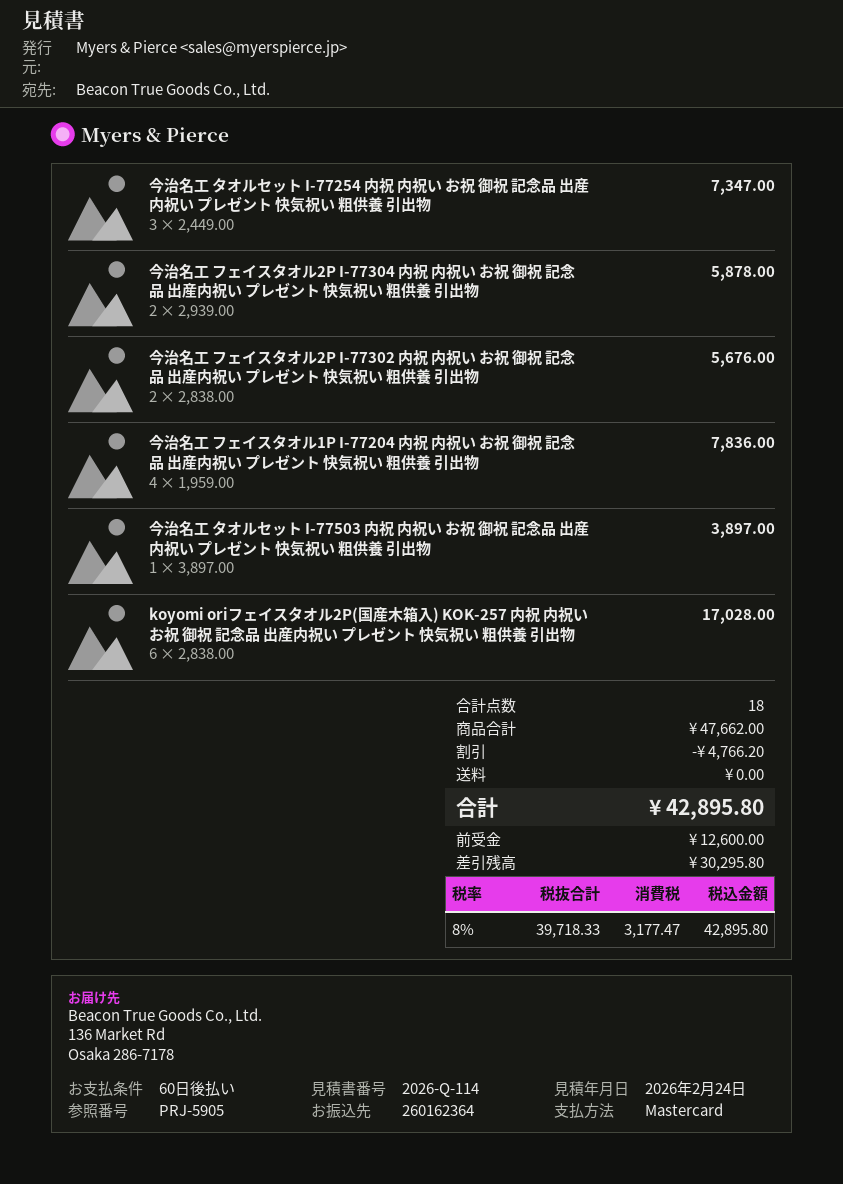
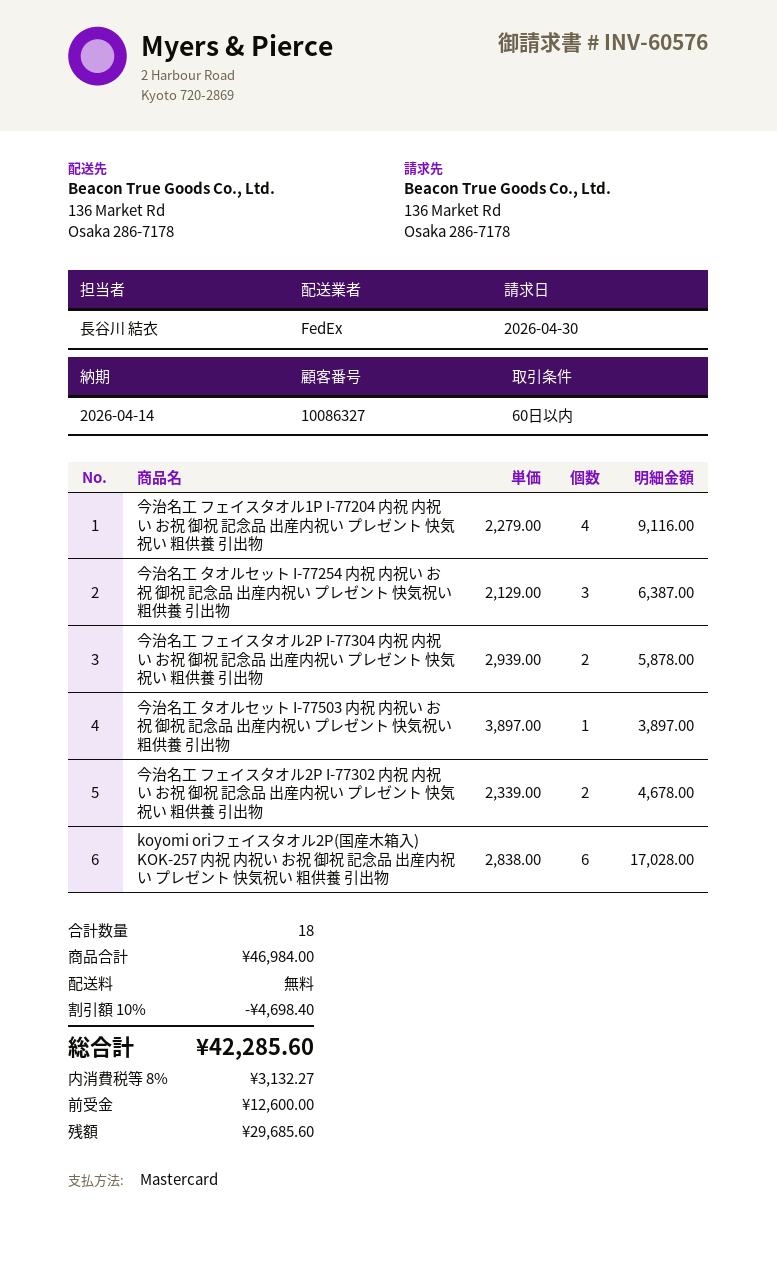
今治名工 タオルセット I-77254 内祝 内祝い お祝 御祝 記念品 出産内祝い プレゼント 快気祝い 粗供養 引出物: 3 x 2449.00 = 7347.00 -> 3 x 2129.00 = 6387.00
今治名工 フェイスタオル2P I-77302 内祝 内祝い お祝 御祝 記念品 出産内祝い プレゼント 快気祝い 粗供養 引出物: 2 x 2838.00 = 5676.00 -> 2 x 2339.00 = 4678.00
今治名工 フェイスタオル1P I-77204 内祝 内祝い お祝 御祝 記念品 出産内祝い プレゼント 快気祝い 粗供養 引出物: 4 x 1959.00 = 7836.00 -> 4 x 2279.00 = 9116.00
subtotal: 47662.00 -> 46984.00
discount: 4766.20 -> 4698.40
tax: 8% = 3177.47 -> 8% = 3132.27
total: 42895.80 -> 42285.60
balance: 30295.80 -> 29685.60

